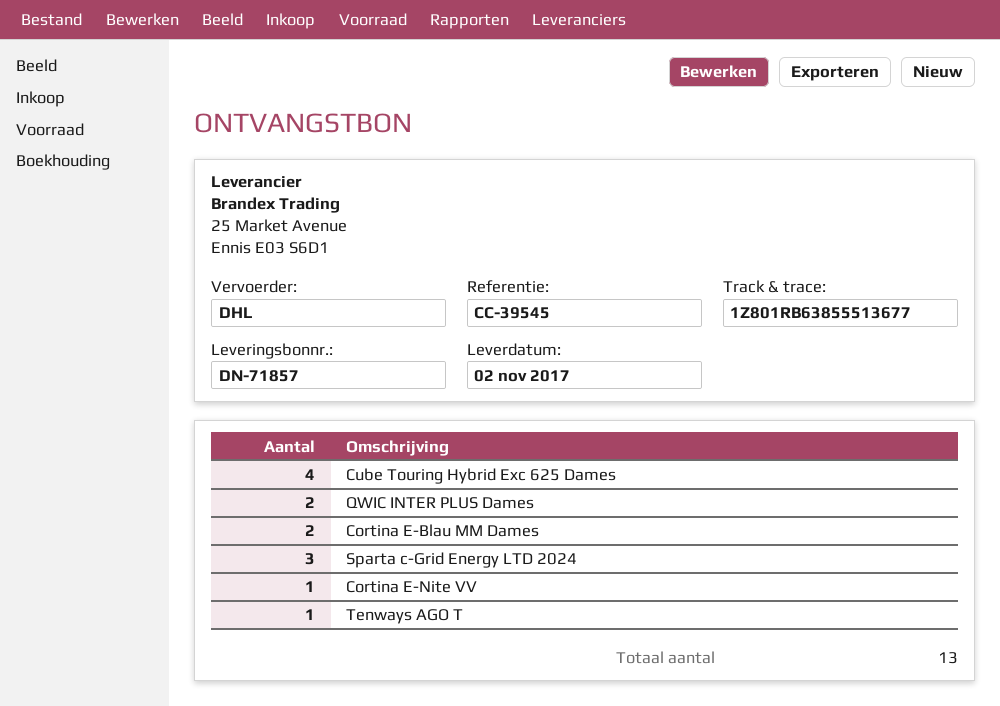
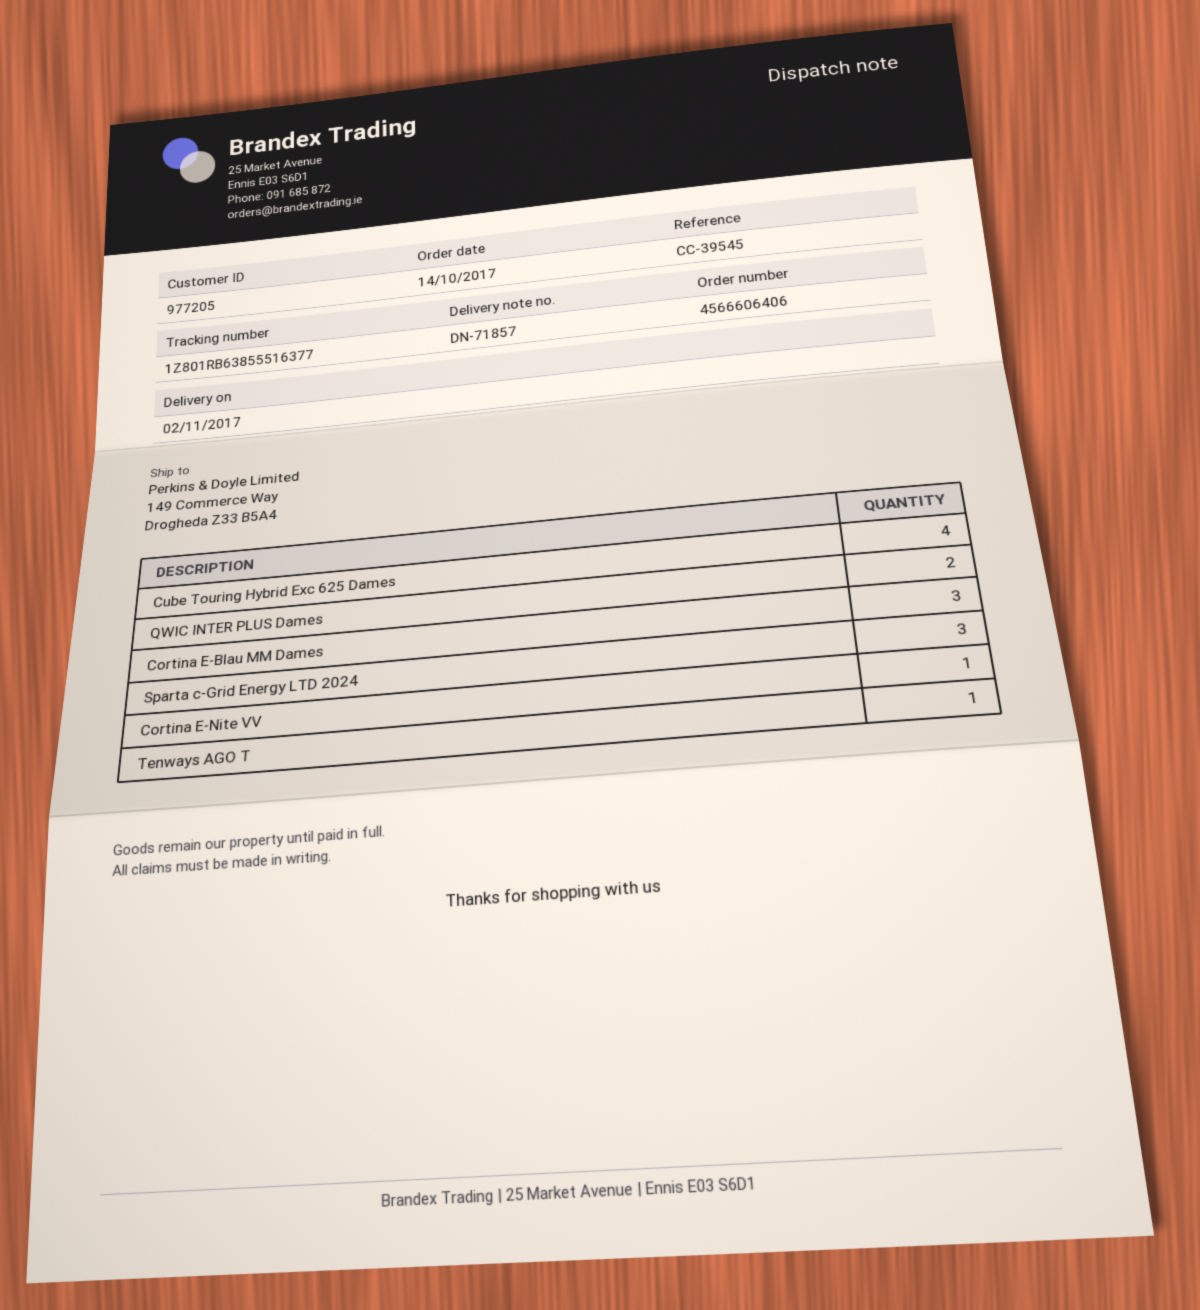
tracking number: 1Z801RB63855513677 -> 1Z801RB63855516377
Cortina E-Blau MM Dames: 2 -> 3

